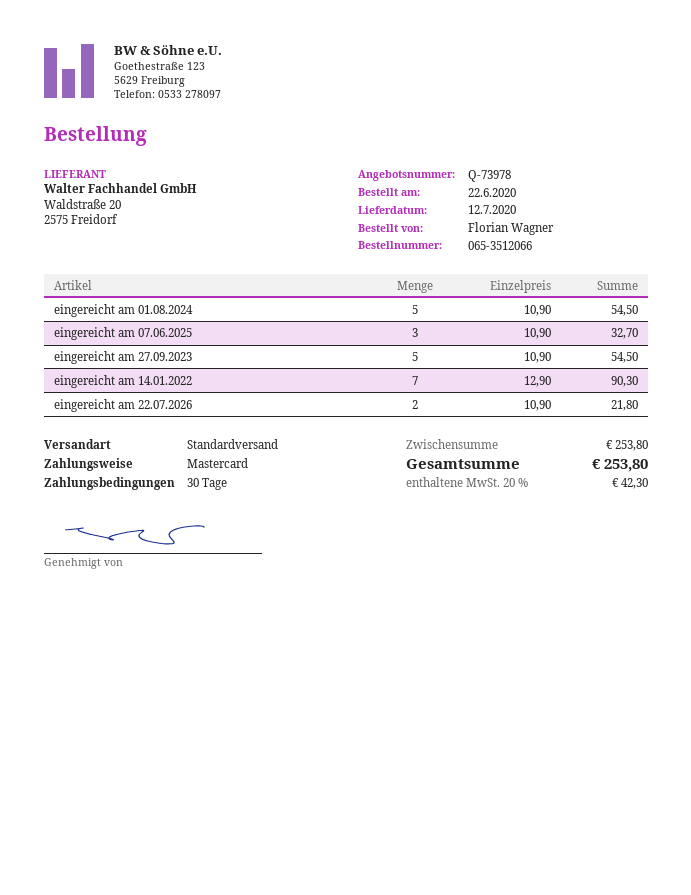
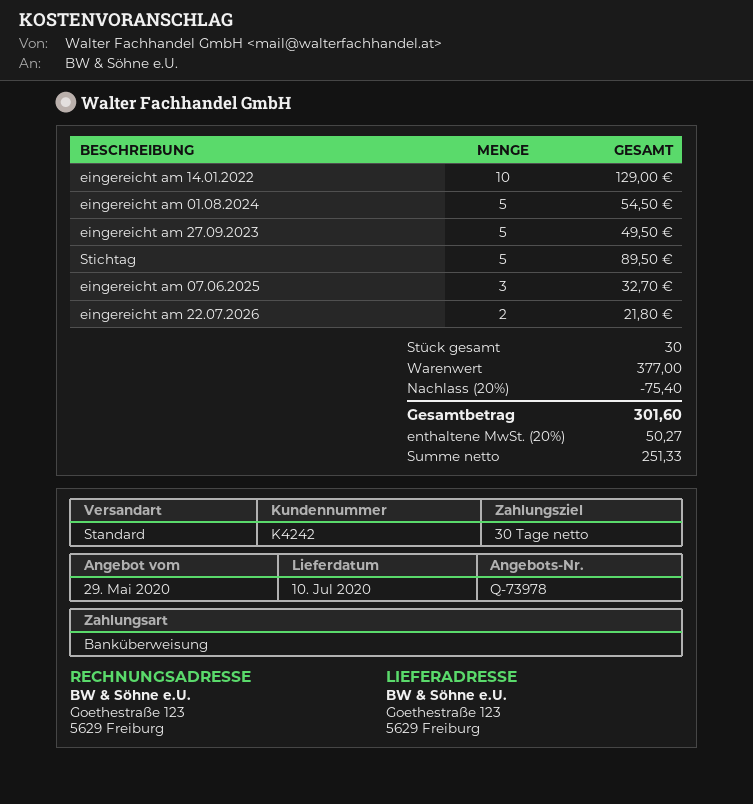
delivery date: 2020-07-12 -> 2020-07-10
payment method: Mastercard -> bank transfer
eingereicht am 27.09.2023: 5 for 54.50 -> 5 for 49.50
eingereicht am 14.01.2022: 7 for 90.30 -> 10 for 129.00
Stichtag: none -> 5 for 89.50
subtotal: 253.80 -> 377.00
discount: none -> 20% = 75.40
tax: 20% = 42.30 -> 20% = 50.27
total: 253.80 -> 301.60

